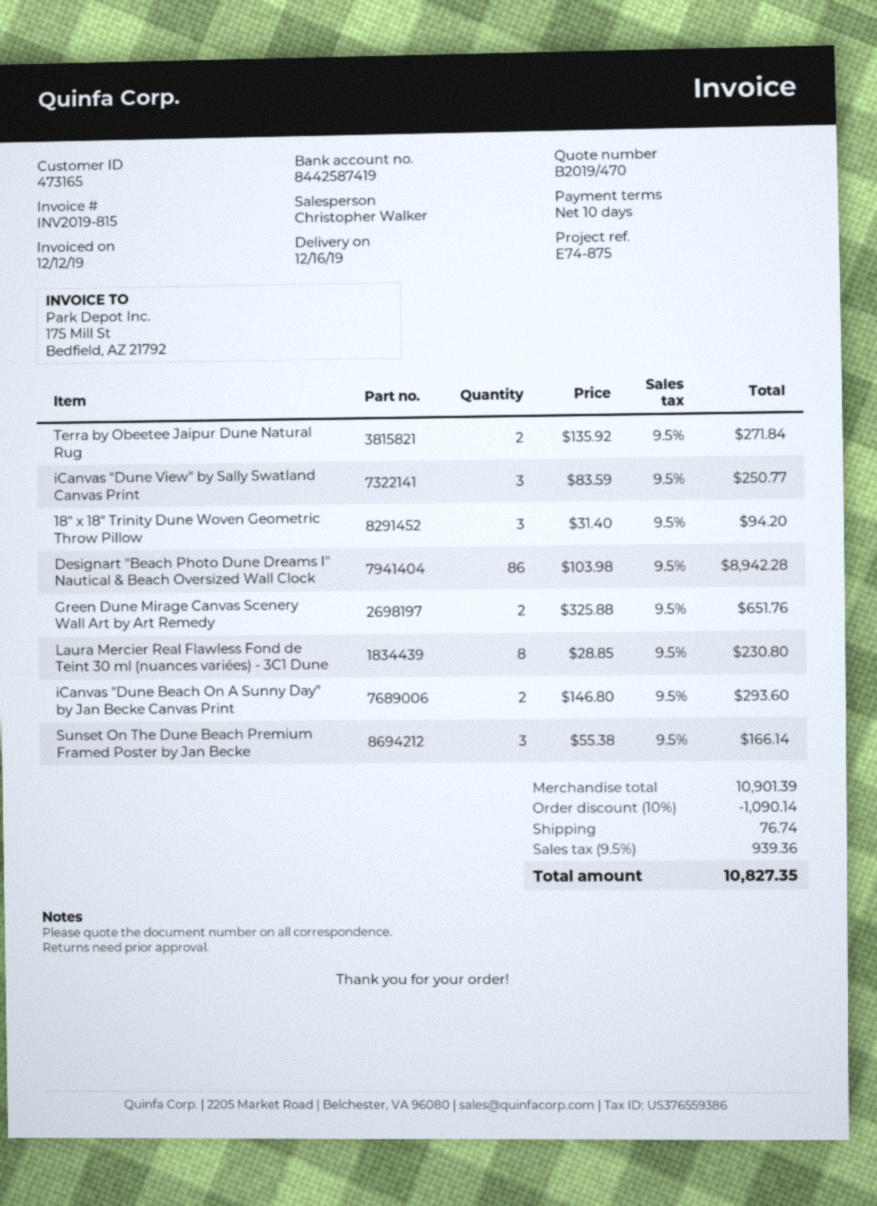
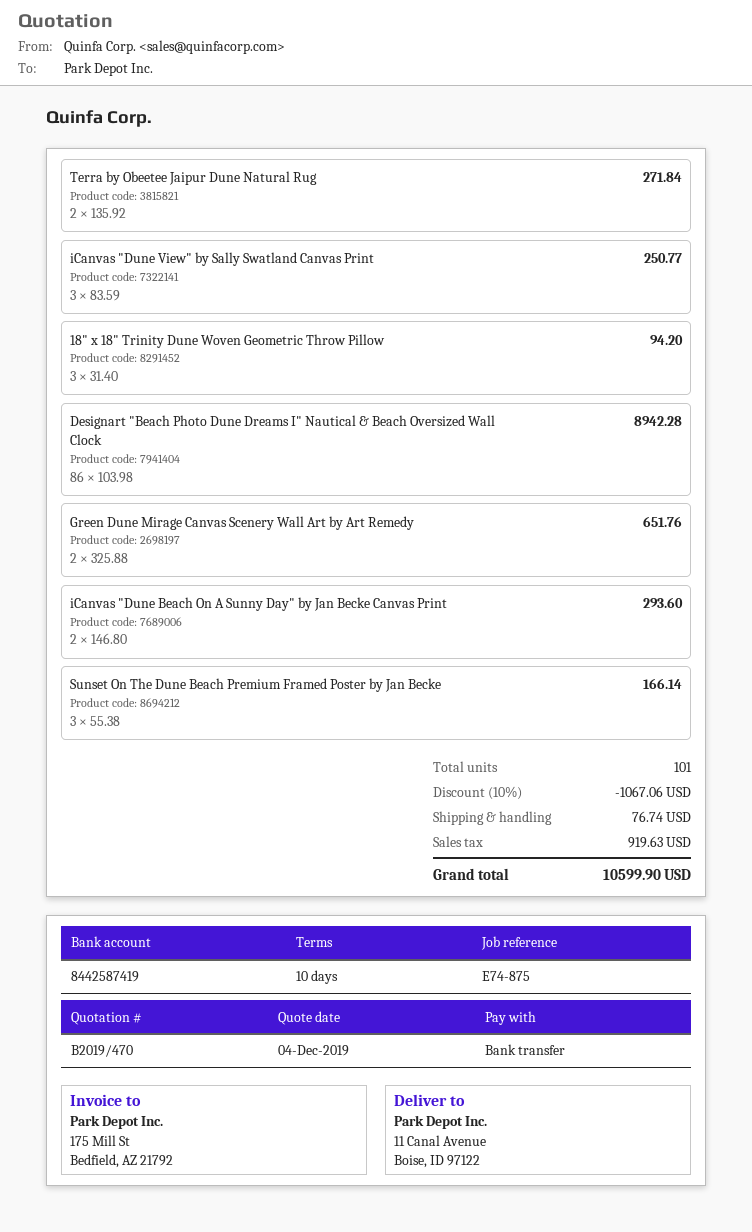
Laura Mercier Real Flawless Fond de Teint 30 ml (nuances variées) - 3C1 Dune: 8 x 28.85 = 230.80 -> none
discount: 10% = 1090.14 -> 10% = 1067.06
tax: 939.36 -> 919.63
total: 10827.35 -> 10599.90

